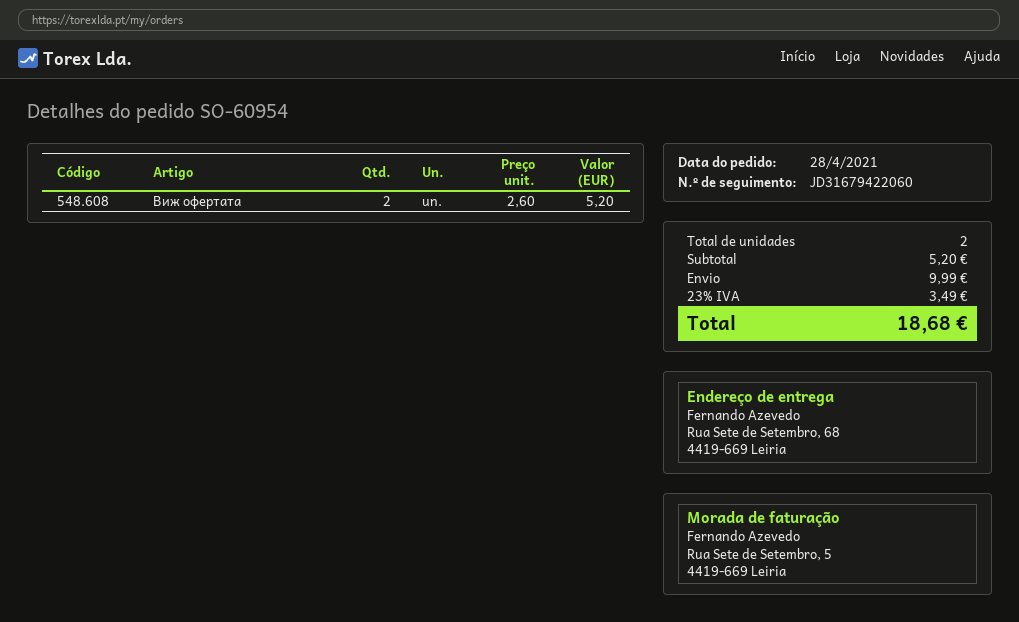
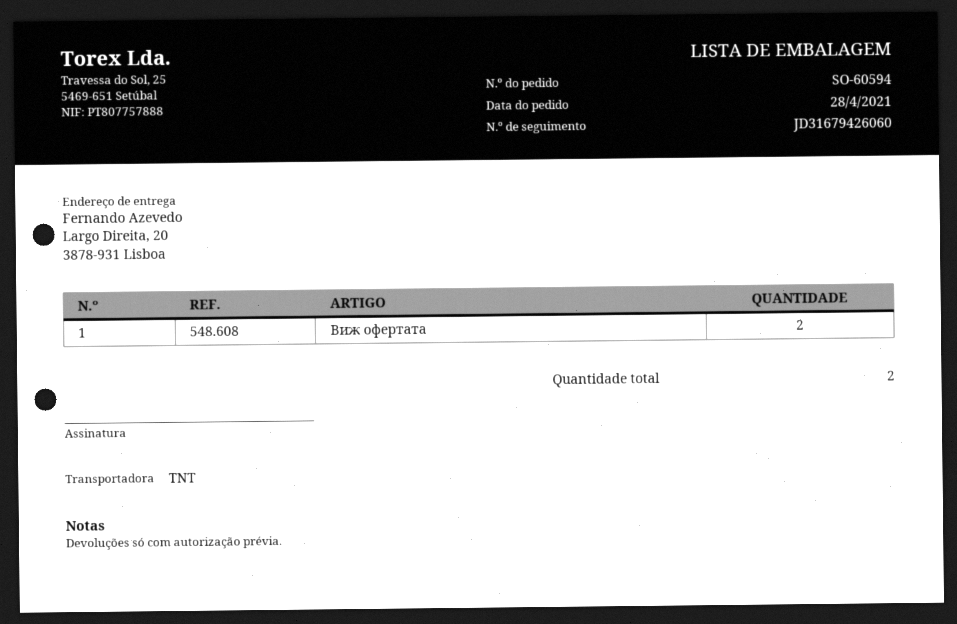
order number: SO-60954 -> SO-60594
tracking number: JD31679422060 -> JD31679426060
ship to: Rua Sete de Setembro, 68, 4419-669 Leiria -> Largo Direita, 20, 3878-931 Lisboa

